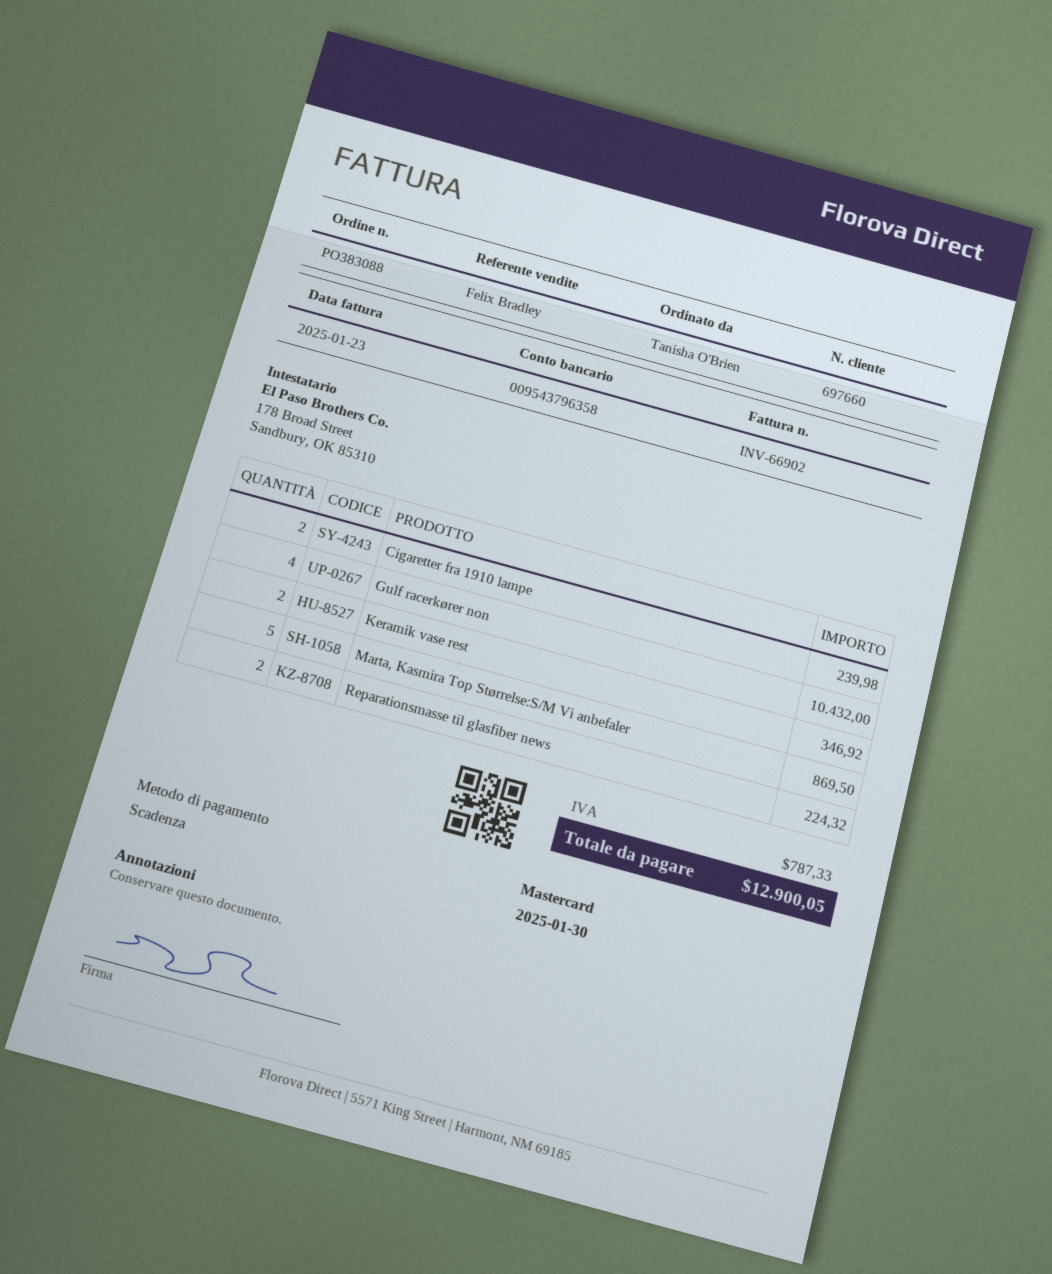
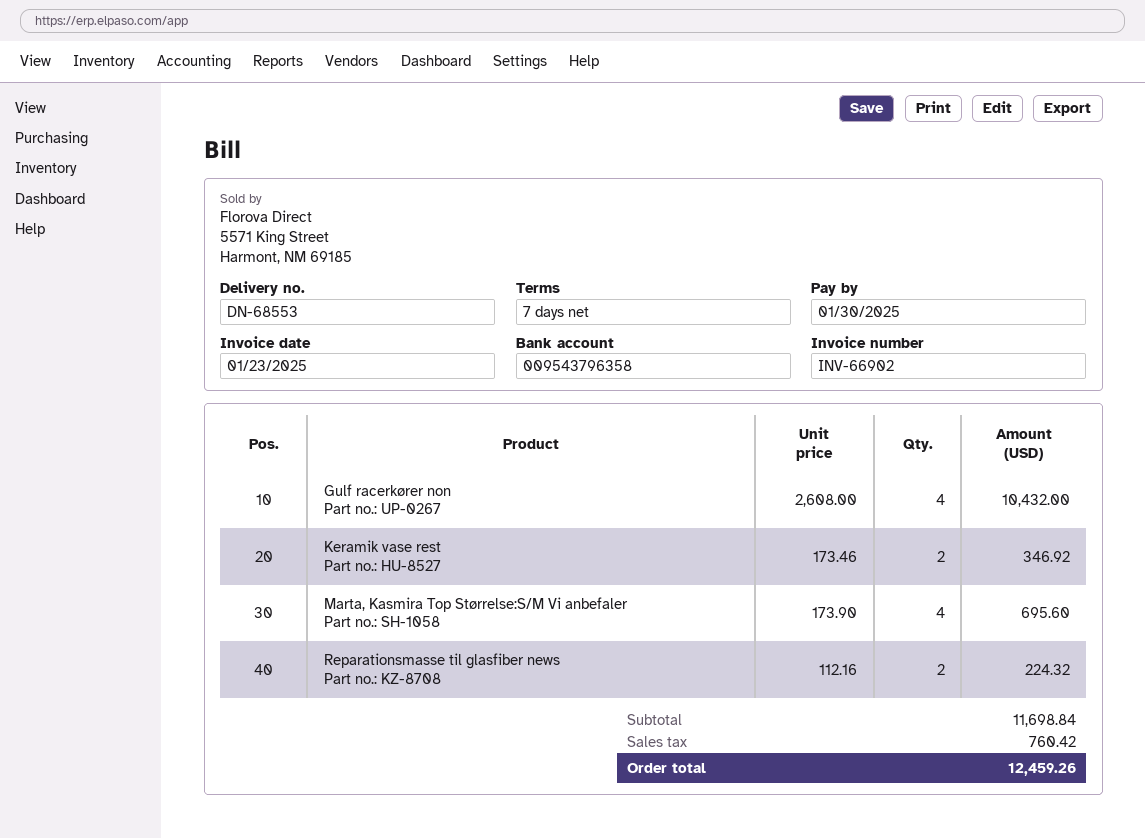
Cigaretter fra 1910 lampe: 2 for 239.98 -> none
Marta, Kasmira Top Størrelse:S/M Vi anbefaler: 5 for 869.50 -> 4 for 695.60
tax: 787.33 -> 760.42
total: 12900.05 -> 12459.26

